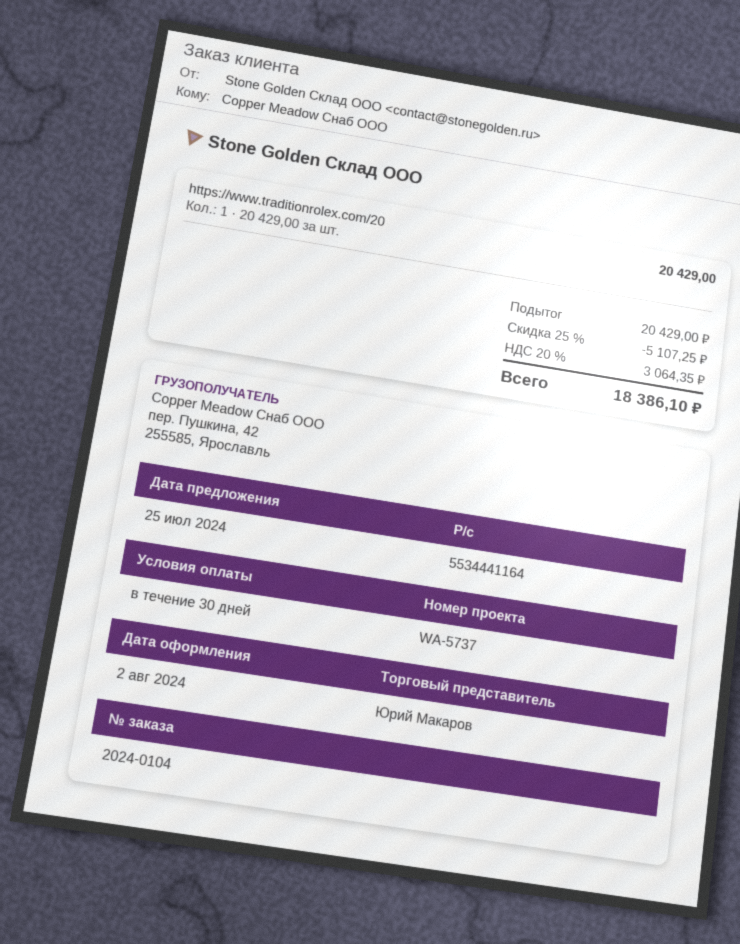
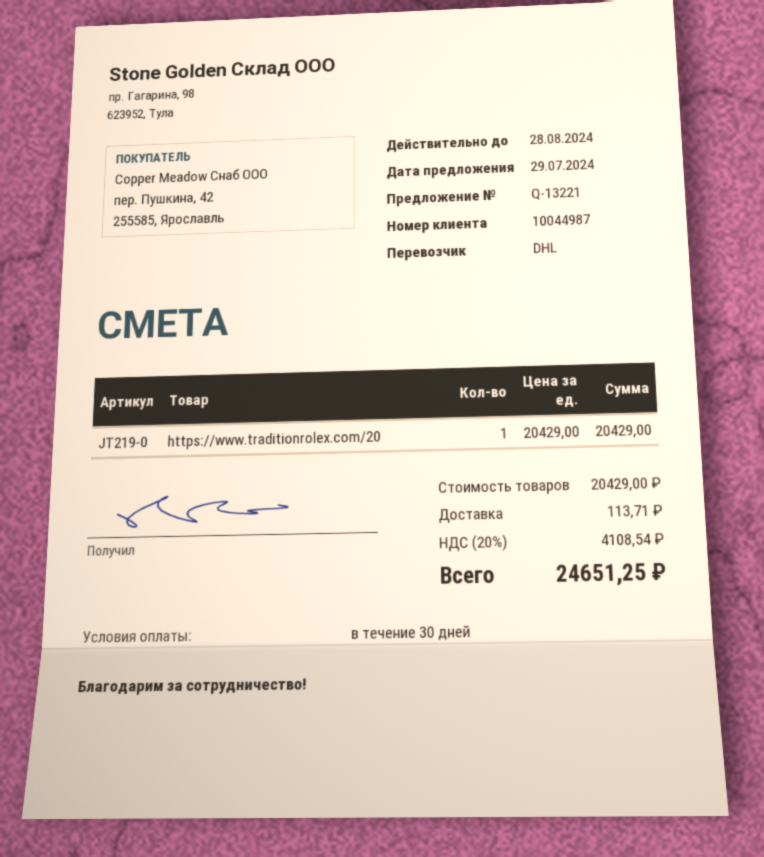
quote date: 2024-07-25 -> 2024-07-29
discount: 25% = 5107.25 -> none
shipping: none -> 113.71
tax: 20% = 3064.35 -> 20% = 4108.54
total: 18386.10 -> 24651.25

